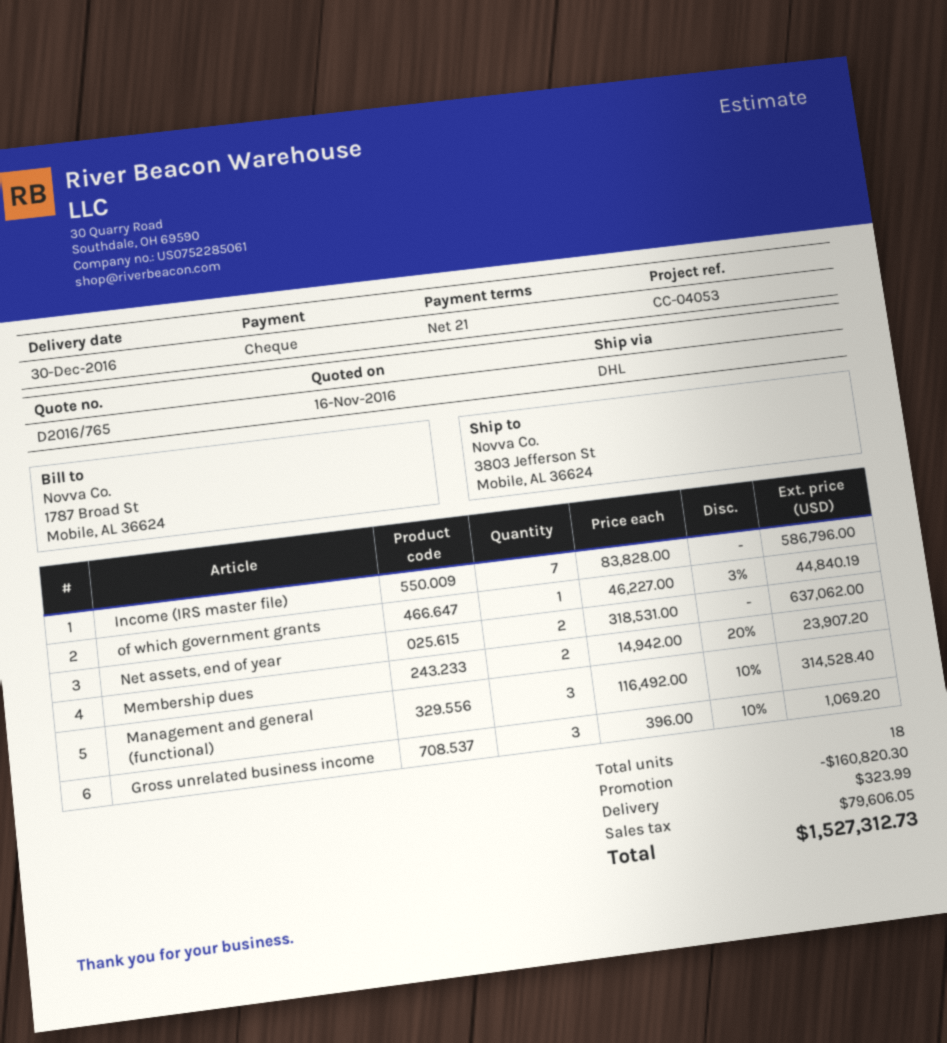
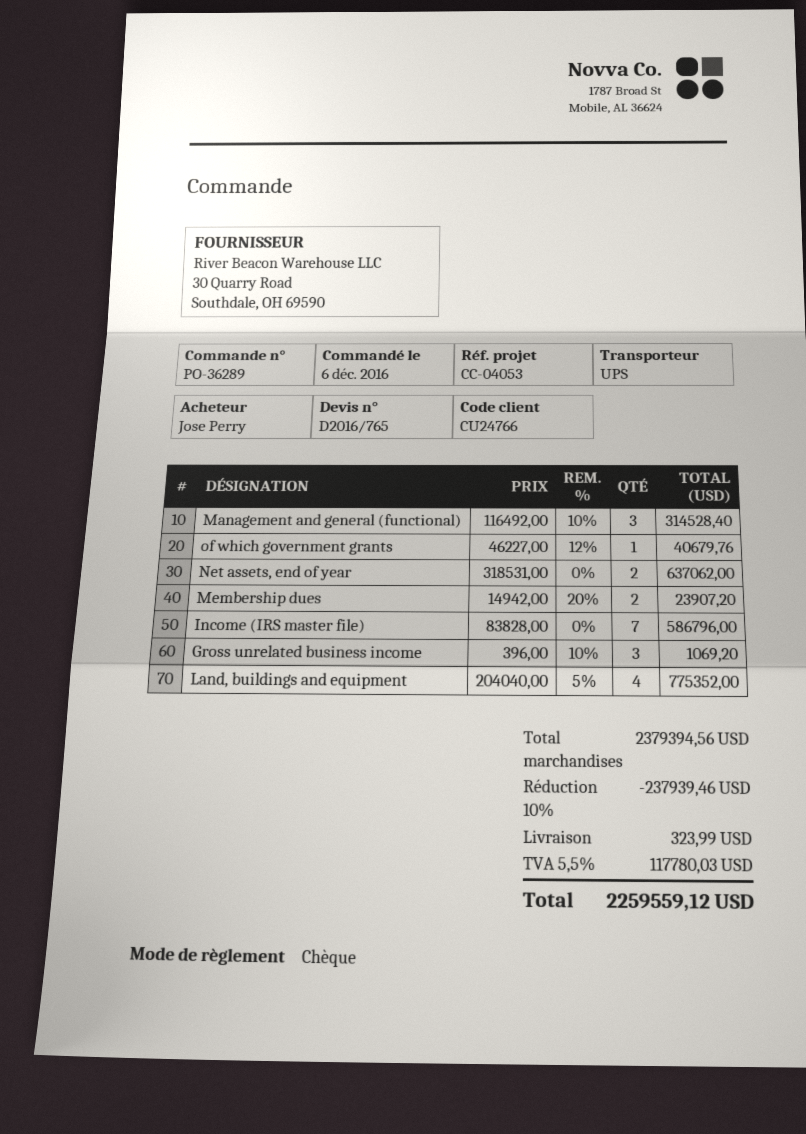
shipping method: DHL -> UPS
of which government grants: 1 x 46227.00 - 3% = 44840.19 -> 1 x 46227.00 - 12% = 40679.76
Land, buildings and equipment: none -> 4 x 204040.00 - 5% = 775352.00
discount: 160820.30 -> 237939.46
tax: 79606.05 -> 117780.03
total: 1527312.73 -> 2259559.12

